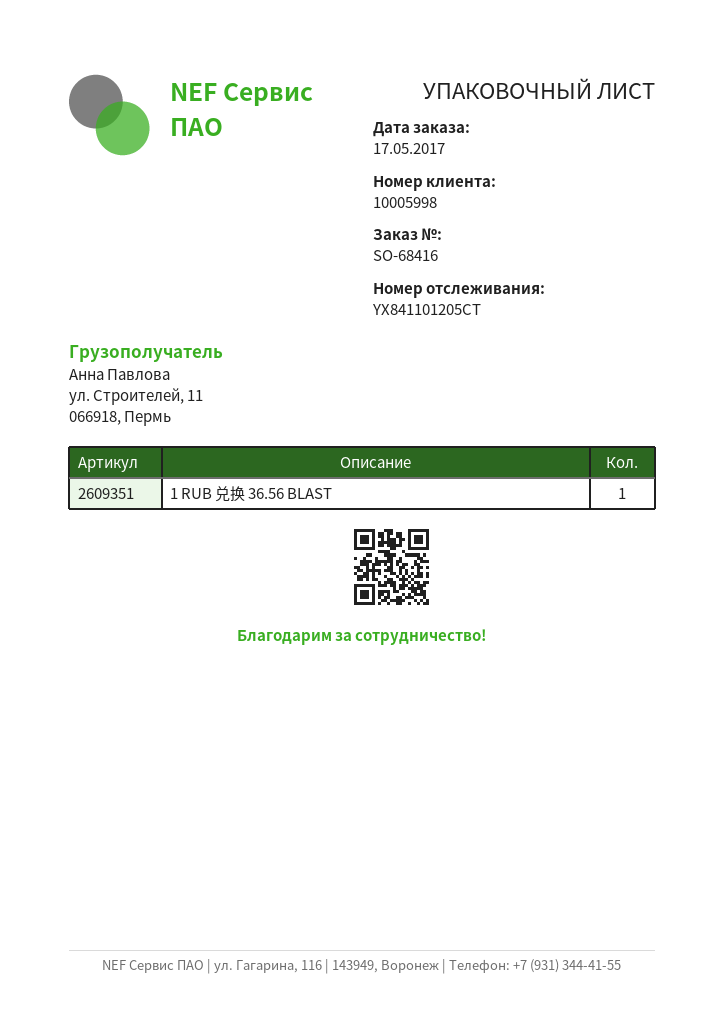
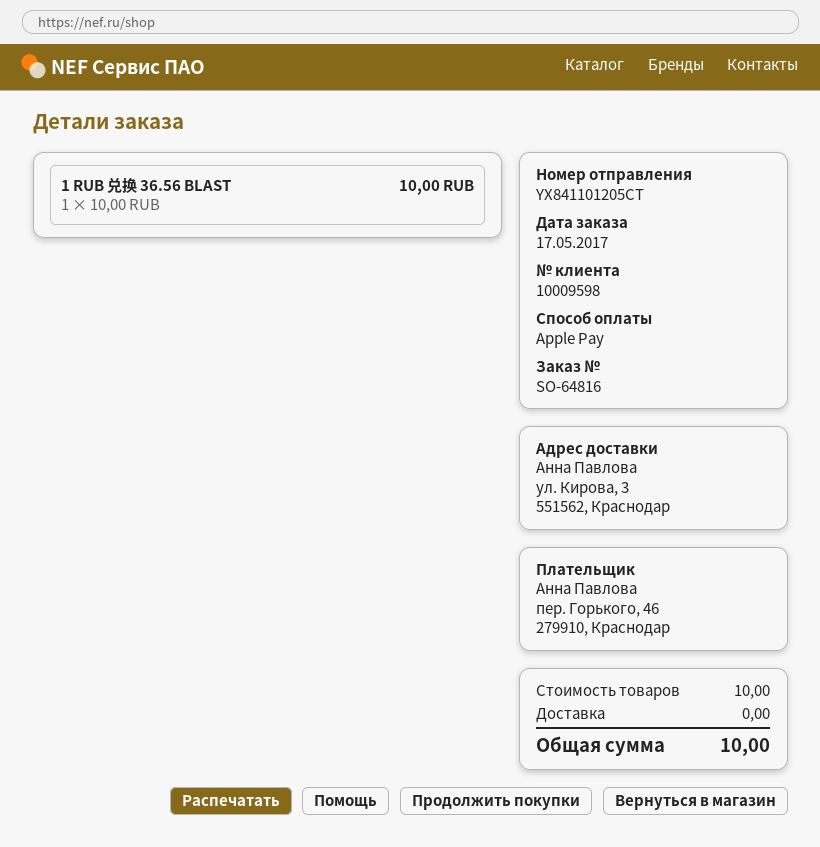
order number: SO-68416 -> SO-64816
customer number: 10005998 -> 10009598
ship to: ул. Строителей, 11, 066918, Пермь -> ул. Кирова, 3, 551562, Краснодар

